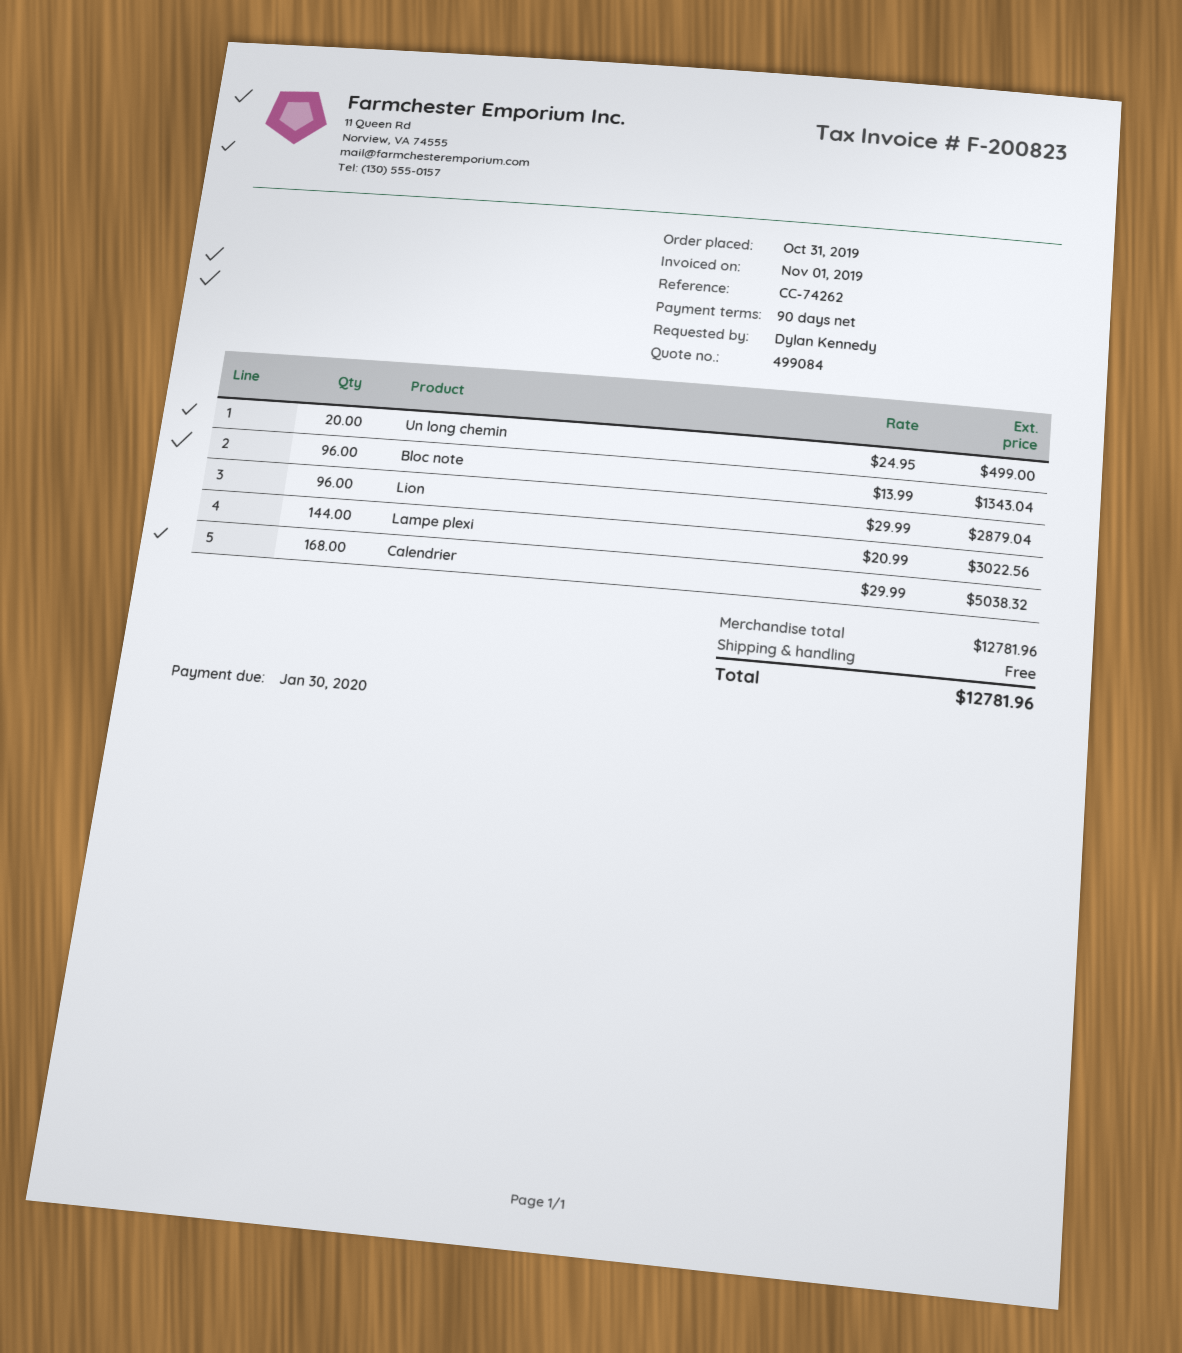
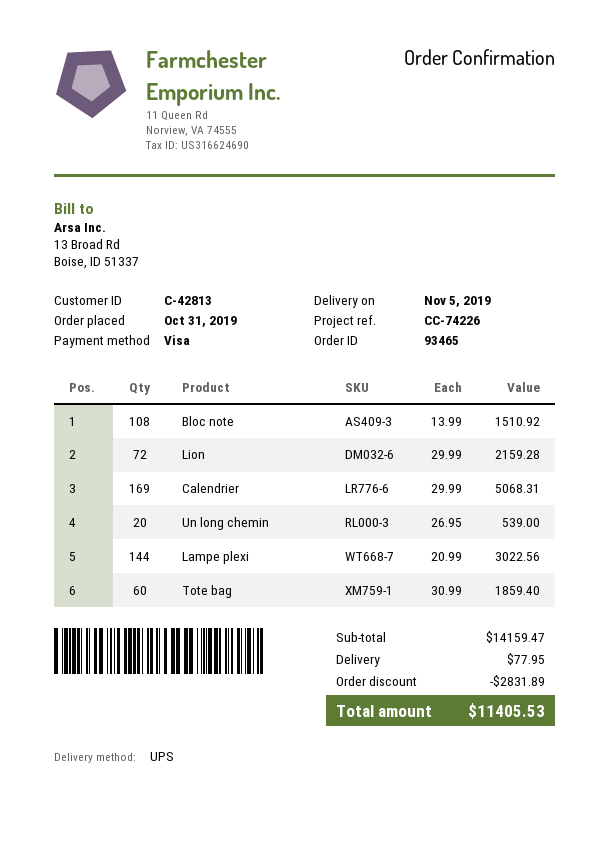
reference: CC-74262 -> CC-74226
Un long chemin: 20 x 24.95 = 499.00 -> 20 x 26.95 = 539.00
Bloc note: 96 x 13.99 = 1343.04 -> 108 x 13.99 = 1510.92
Lion: 96 x 29.99 = 2879.04 -> 72 x 29.99 = 2159.28
Calendrier: 168 x 29.99 = 5038.32 -> 169 x 29.99 = 5068.31
Tote bag: none -> 60 x 30.99 = 1859.40
subtotal: 12781.96 -> 14159.47
discount: none -> 2831.89
shipping: 0.00 -> 77.95
total: 12781.96 -> 11405.53

